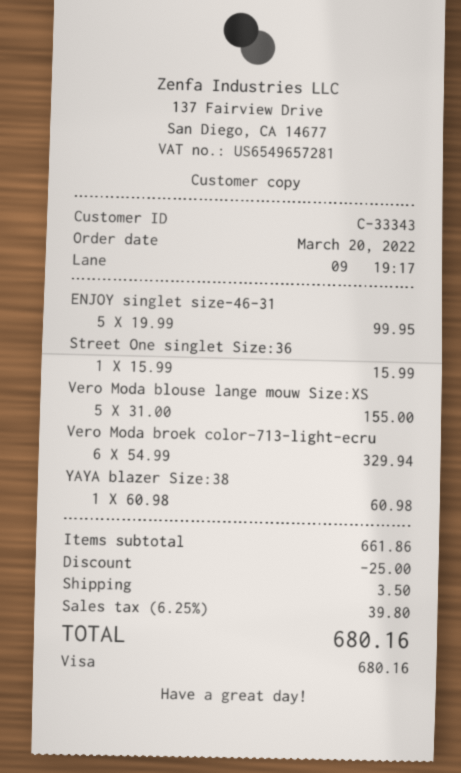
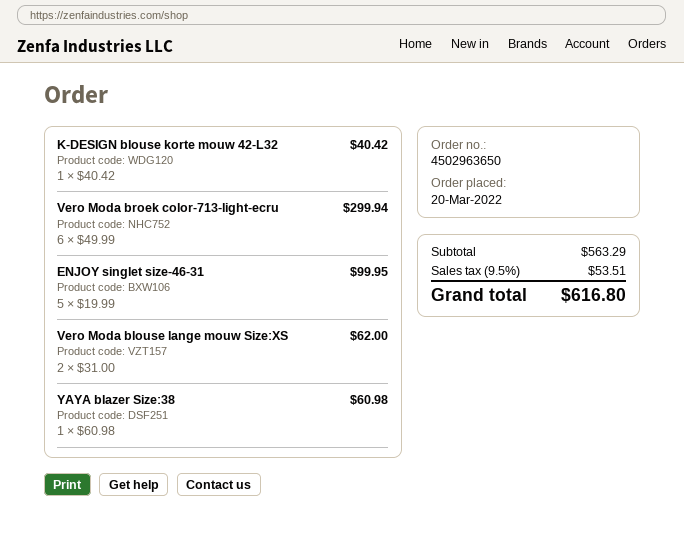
Street One singlet Size:36: 1 x 15.99 = 15.99 -> none
Vero Moda blouse lange mouw Size:XS: 5 x 31.00 = 155.00 -> 2 x 31.00 = 62.00
Vero Moda broek color-713-light-ecru: 6 x 54.99 = 329.94 -> 6 x 49.99 = 299.94
K-DESIGN blouse korte mouw 42-L32: none -> 1 x 40.42 = 40.42
subtotal: 661.86 -> 563.29
discount: 25.00 -> none
shipping: 3.50 -> none
tax: 6.25% = 39.80 -> 9.5% = 53.51
total: 680.16 -> 616.80

